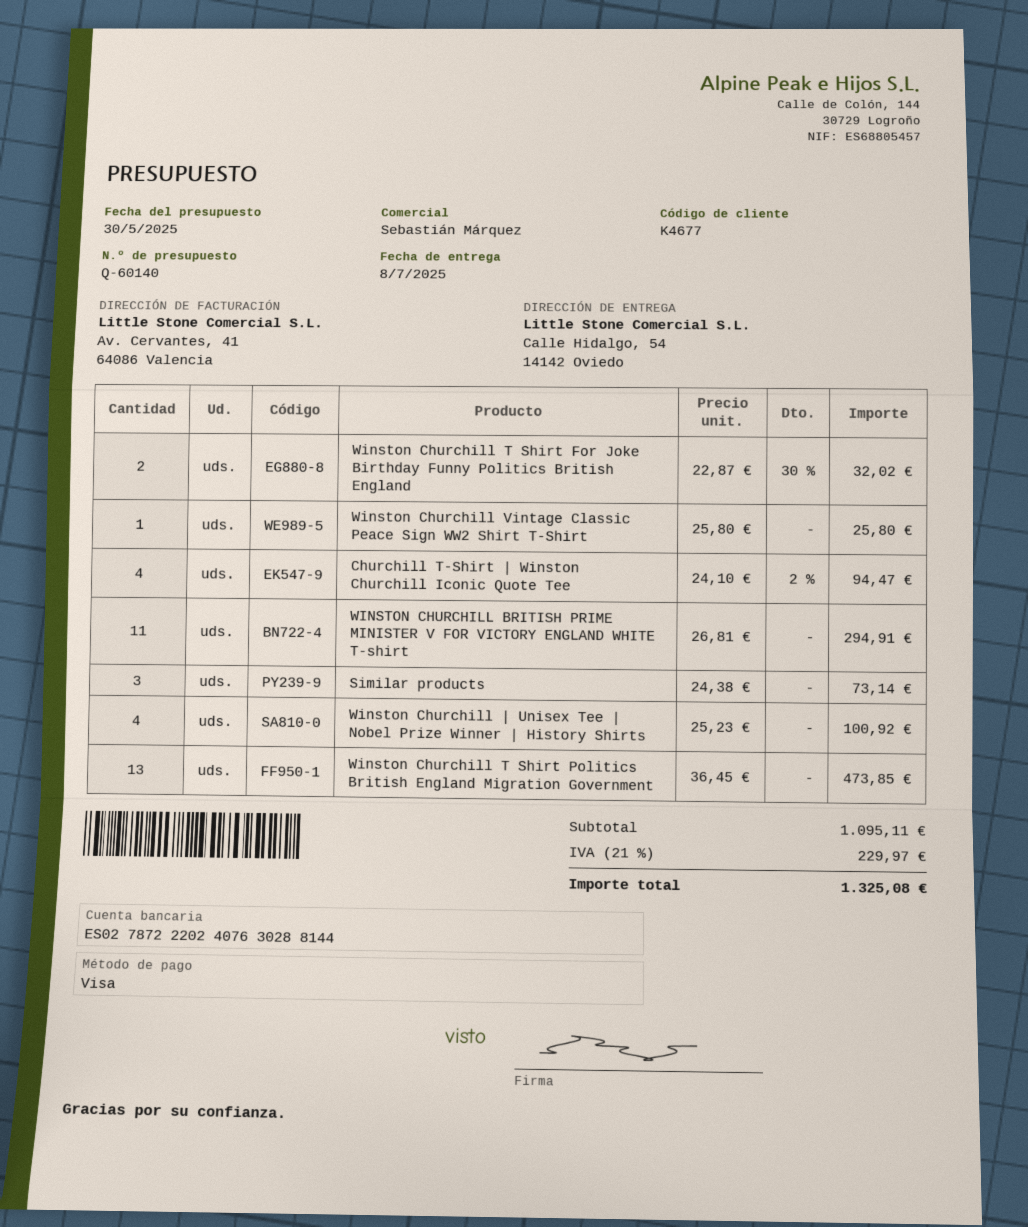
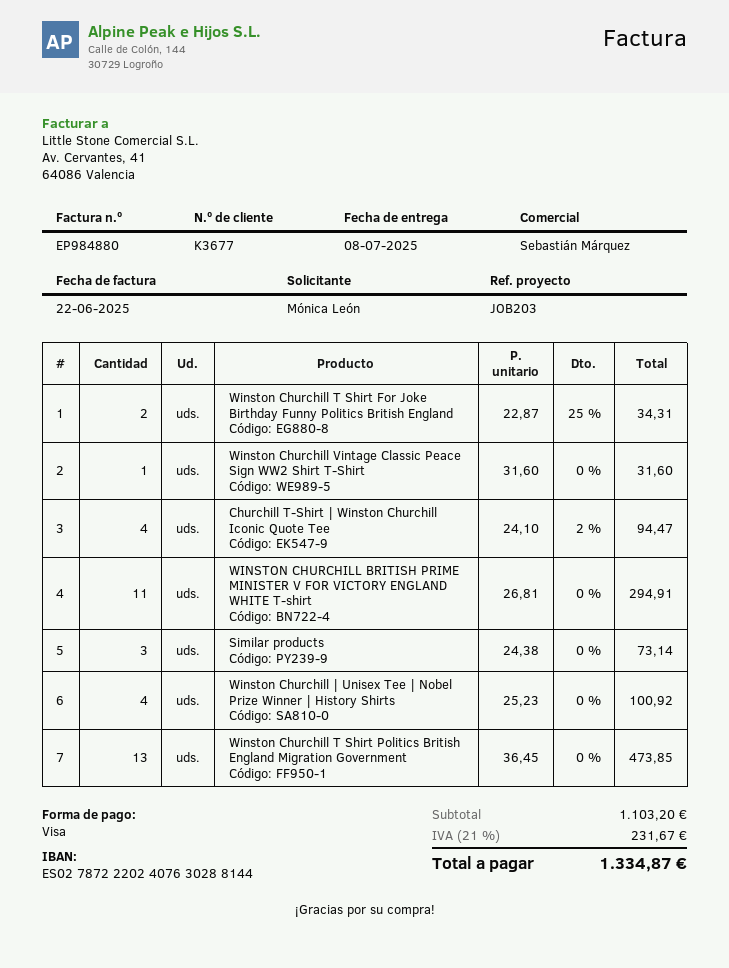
customer number: K4677 -> K3677
Winston Churchill T Shirt For Joke Birthday Funny Politics British England: 2 x 22.87 - 30% = 32.02 -> 2 x 22.87 - 25% = 34.31
Winston Churchill Vintage Classic Peace Sign WW2 Shirt T-Shirt: 1 x 25.80 = 25.80 -> 1 x 31.60 = 31.60
subtotal: 1095.11 -> 1103.20
tax: 21% = 229.97 -> 21% = 231.67
total: 1325.08 -> 1334.87

